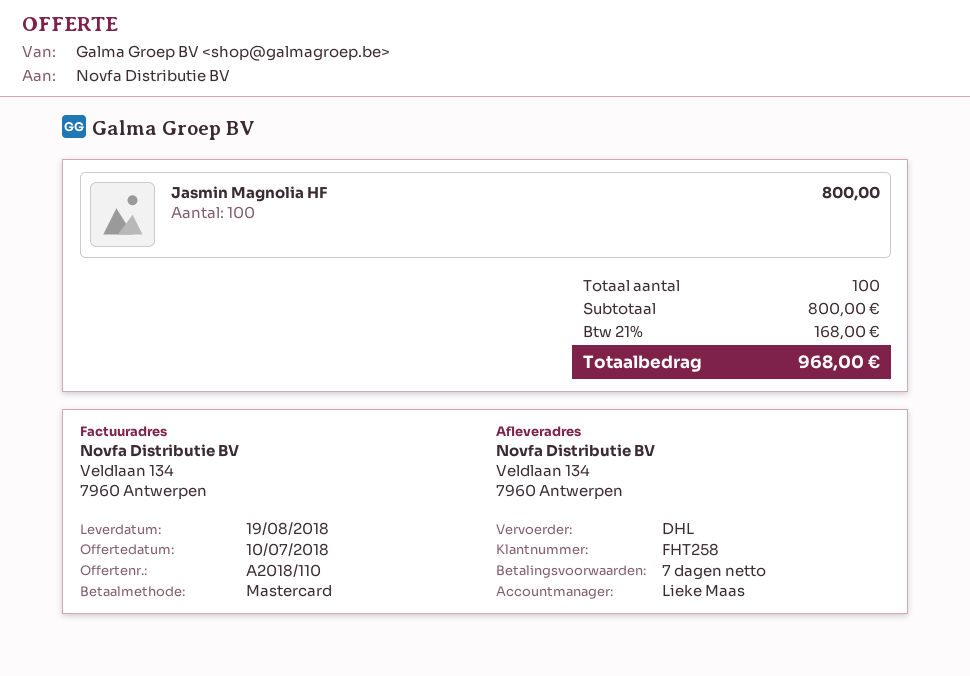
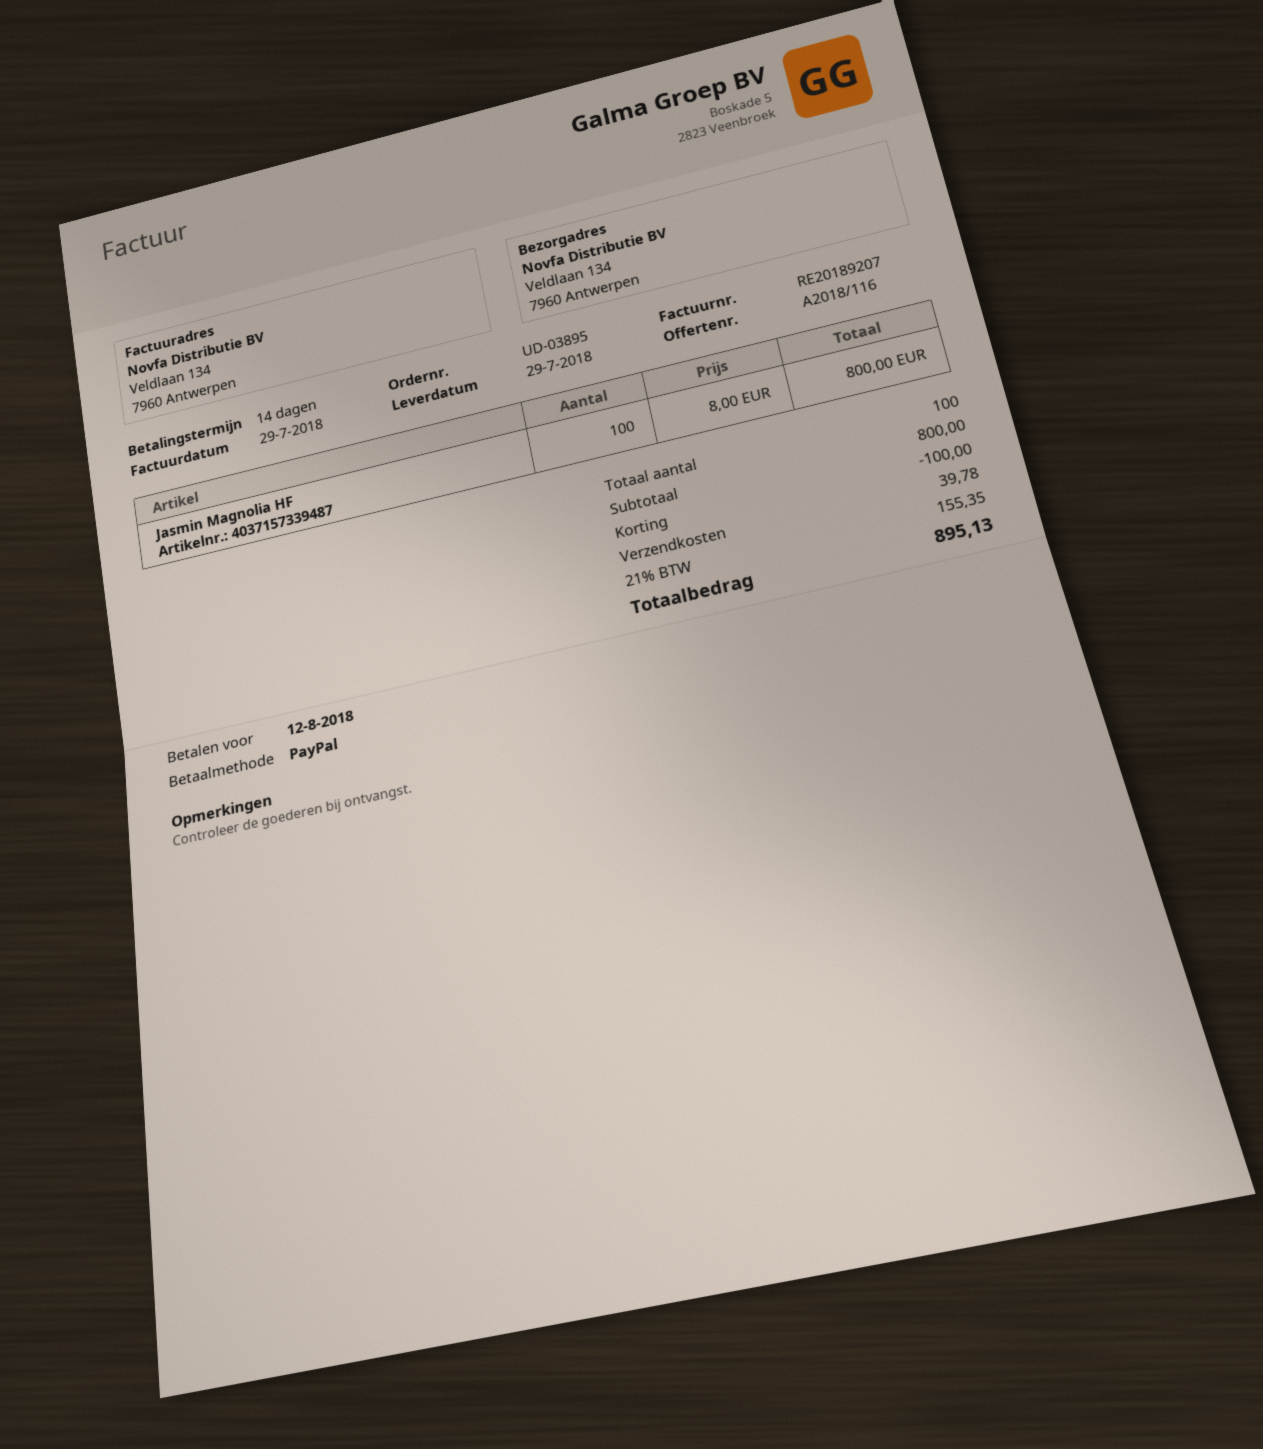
quote number: A2018/110 -> A2018/116
delivery date: 2018-08-19 -> 2018-07-29
payment terms: 7 days -> 14 days
payment method: Mastercard -> PayPal
discount: none -> 100.00
shipping: none -> 39.78
tax: 21% = 168.00 -> 21% = 155.35
total: 968.00 -> 895.13

